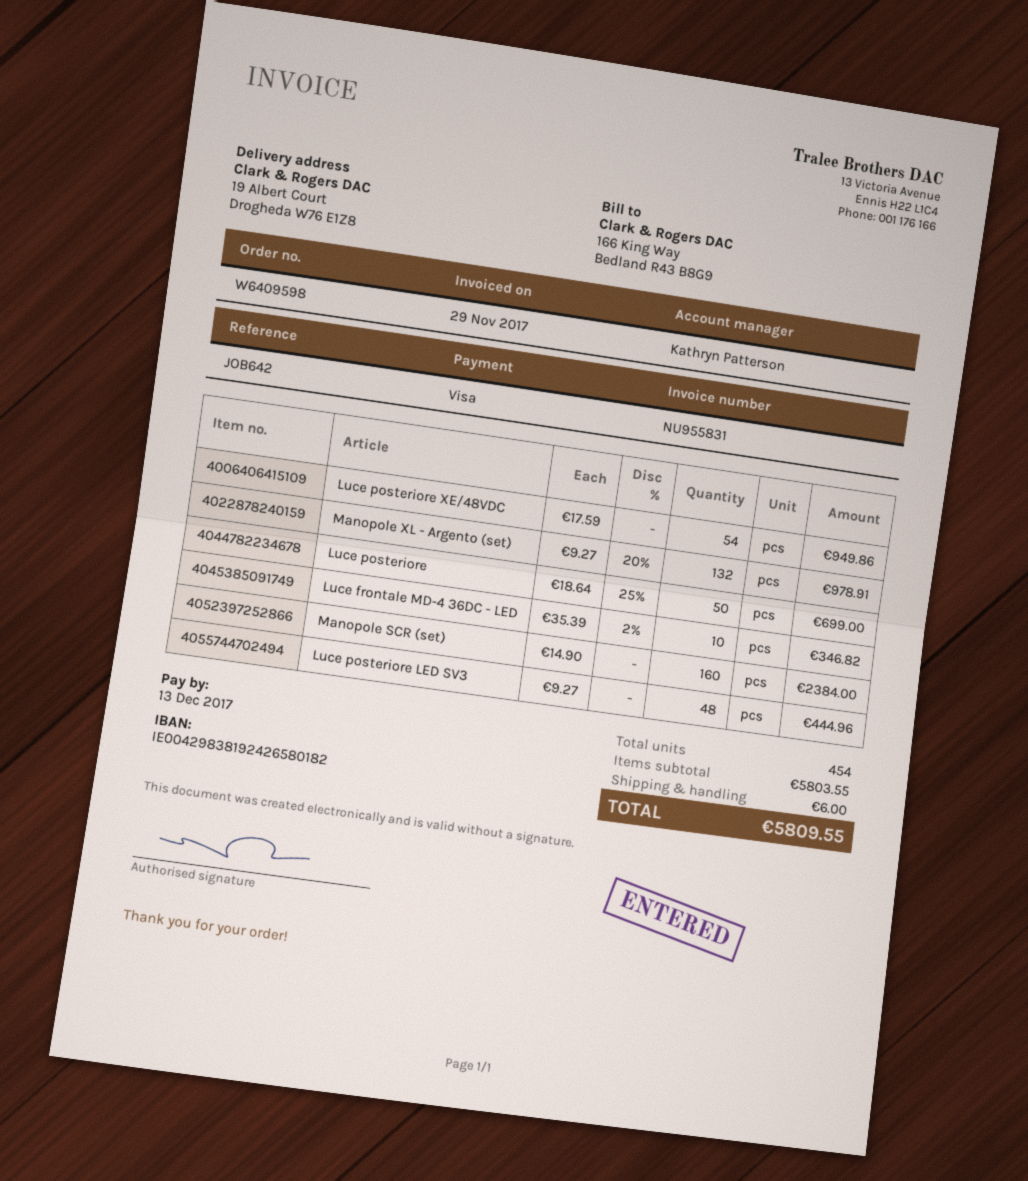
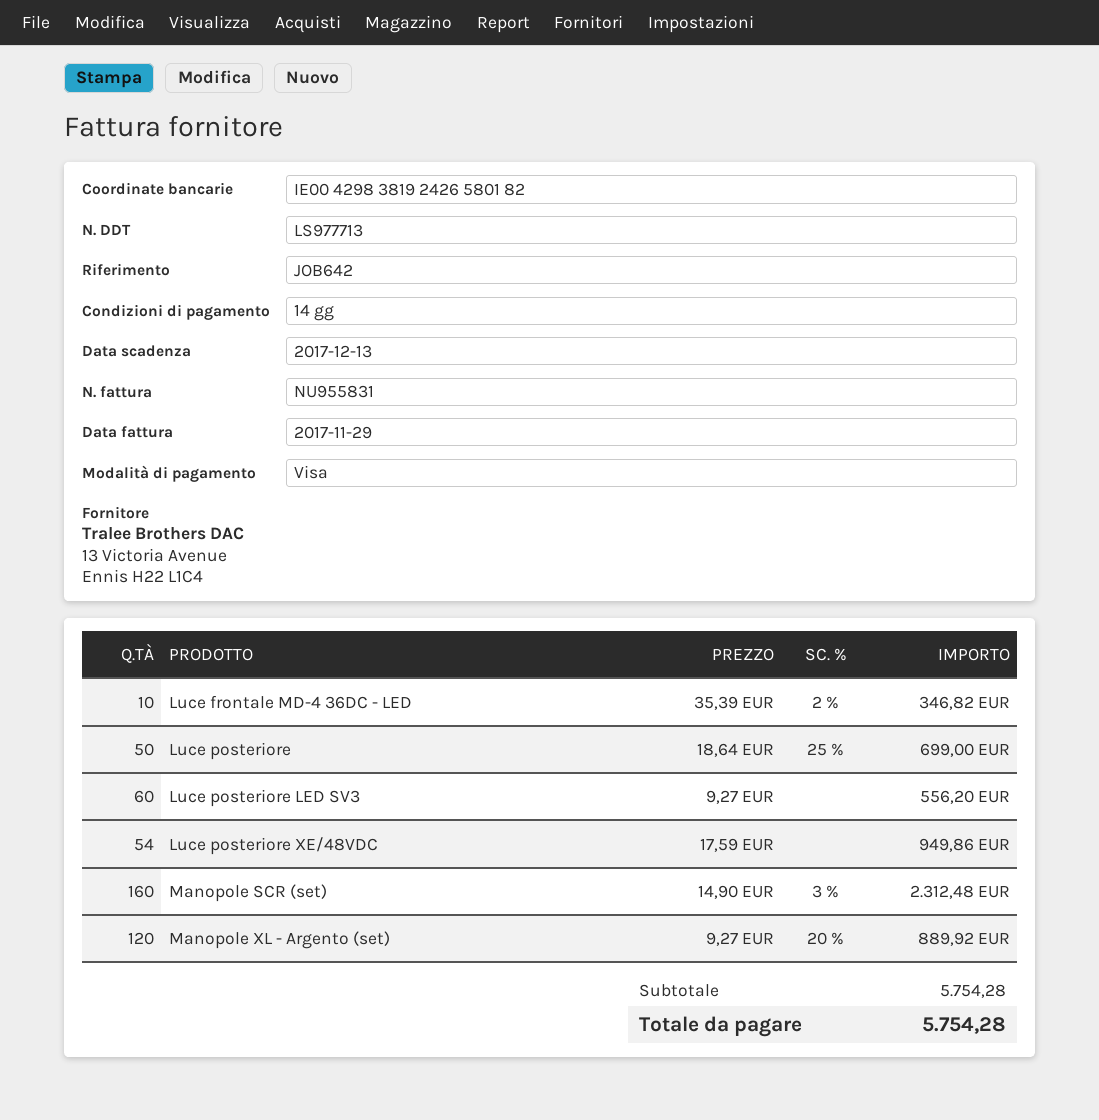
Manopole XL - Argento (set): 132 x 9.27 - 20% = 978.91 -> 120 x 9.27 - 20% = 889.92
Manopole SCR (set): 160 x 14.90 = 2384.00 -> 160 x 14.90 - 3% = 2312.48
Luce posteriore LED SV3: 48 x 9.27 = 444.96 -> 60 x 9.27 = 556.20
subtotal: 5803.55 -> 5754.28
shipping: 6.00 -> none
total: 5809.55 -> 5754.28

